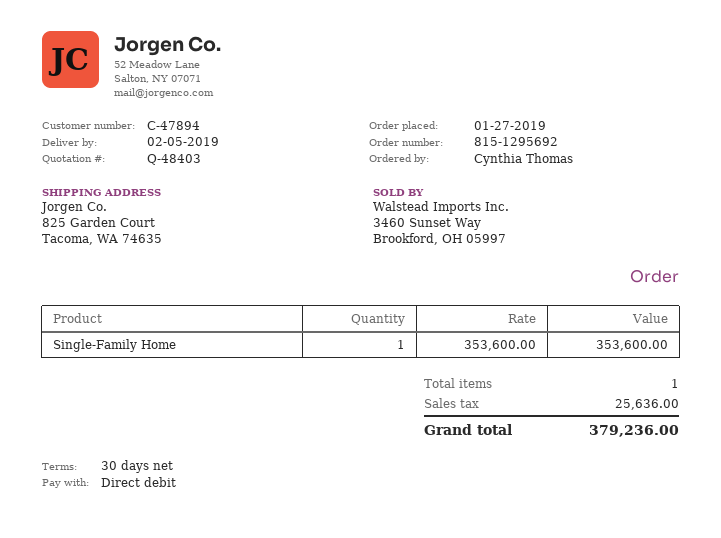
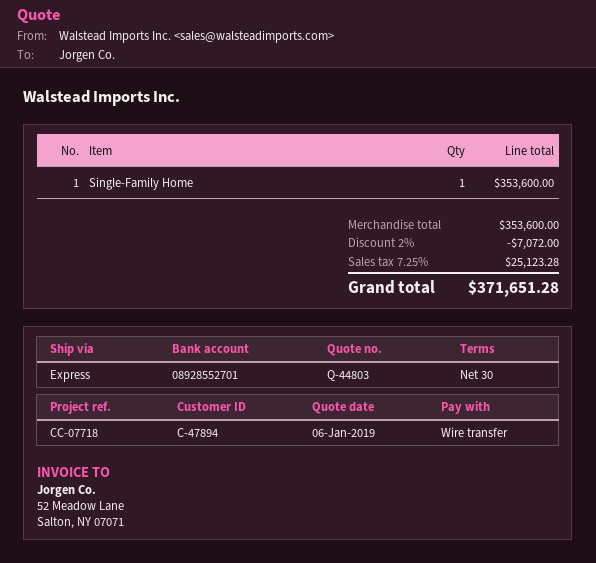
quote number: Q-48403 -> Q-44803
payment method: direct debit -> bank transfer
discount: none -> 2% = 7072.00
tax: 25636.00 -> 25123.28
total: 379236.00 -> 371651.28

